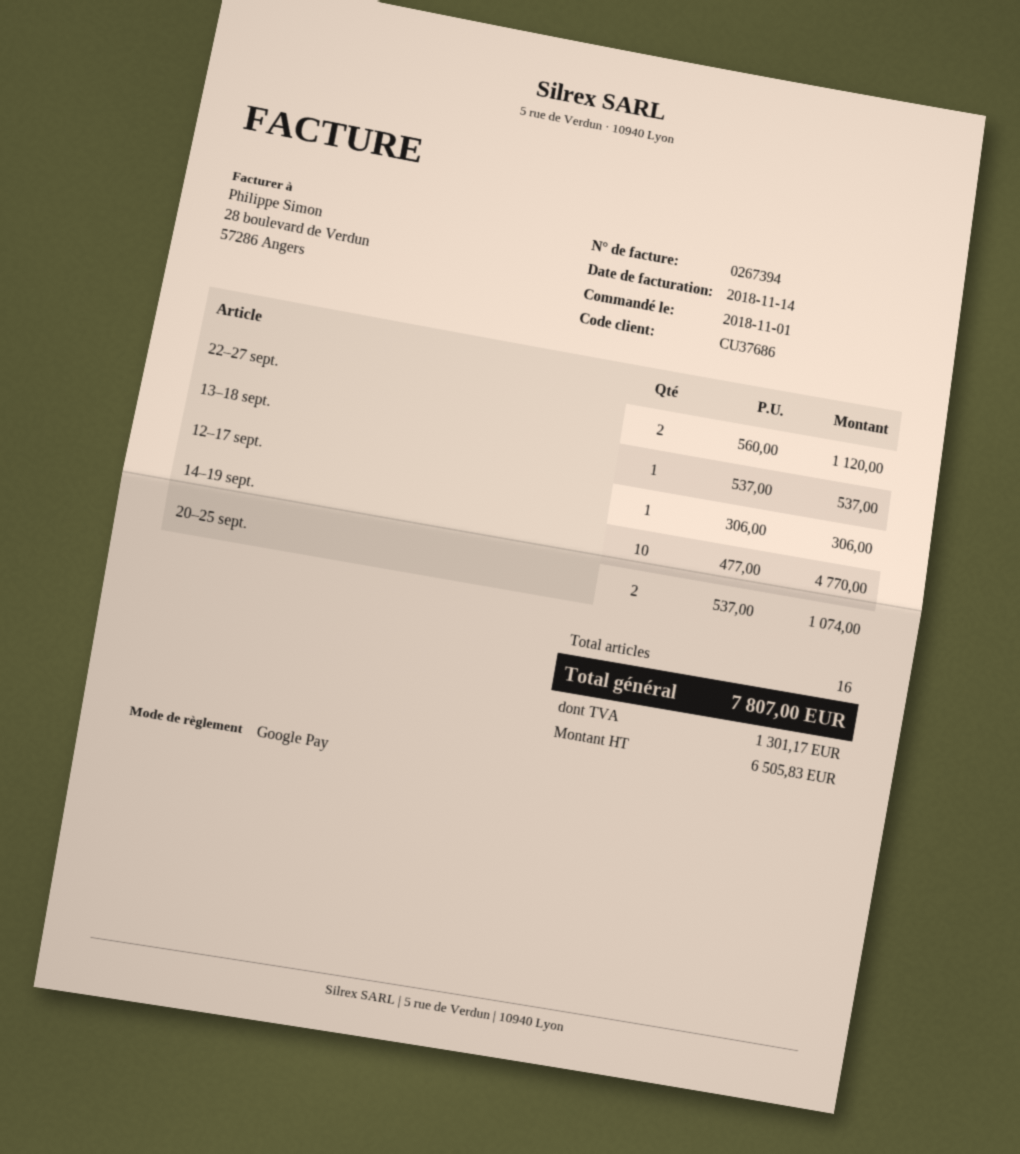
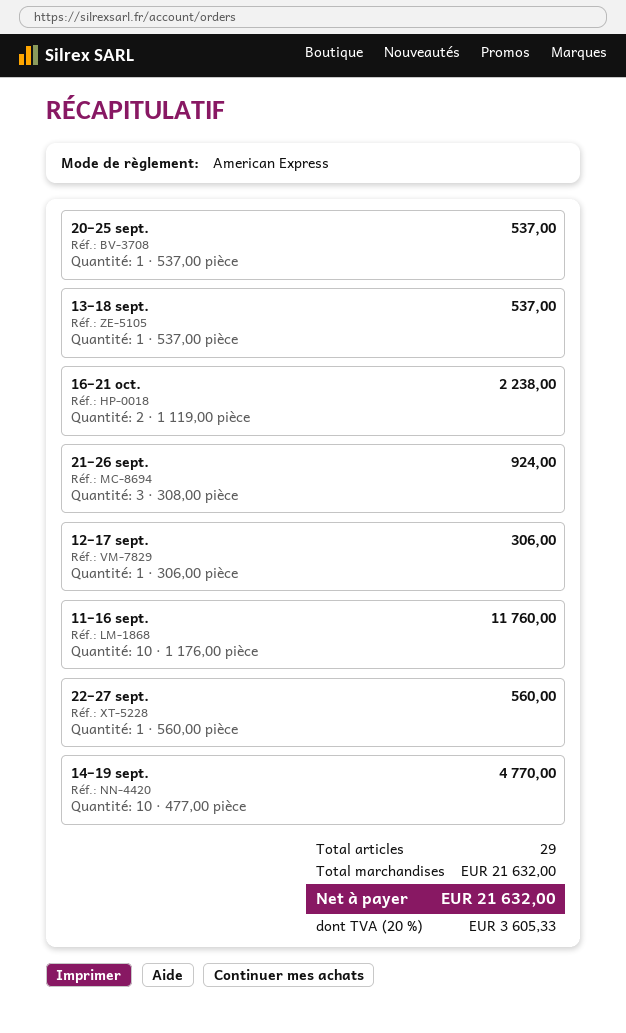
payment method: Google Pay -> American Express
22–27 sept.: 2 x 560.00 = 1120.00 -> 1 x 560.00 = 560.00
20–25 sept.: 2 x 537.00 = 1074.00 -> 1 x 537.00 = 537.00
16–21 oct.: none -> 2 x 1119.00 = 2238.00
21–26 sept.: none -> 3 x 308.00 = 924.00
11–16 sept.: none -> 10 x 1176.00 = 11760.00
total quantity: 16 -> 29
tax: 1301.17 -> 3605.33
total: 7807.00 -> 21632.00

